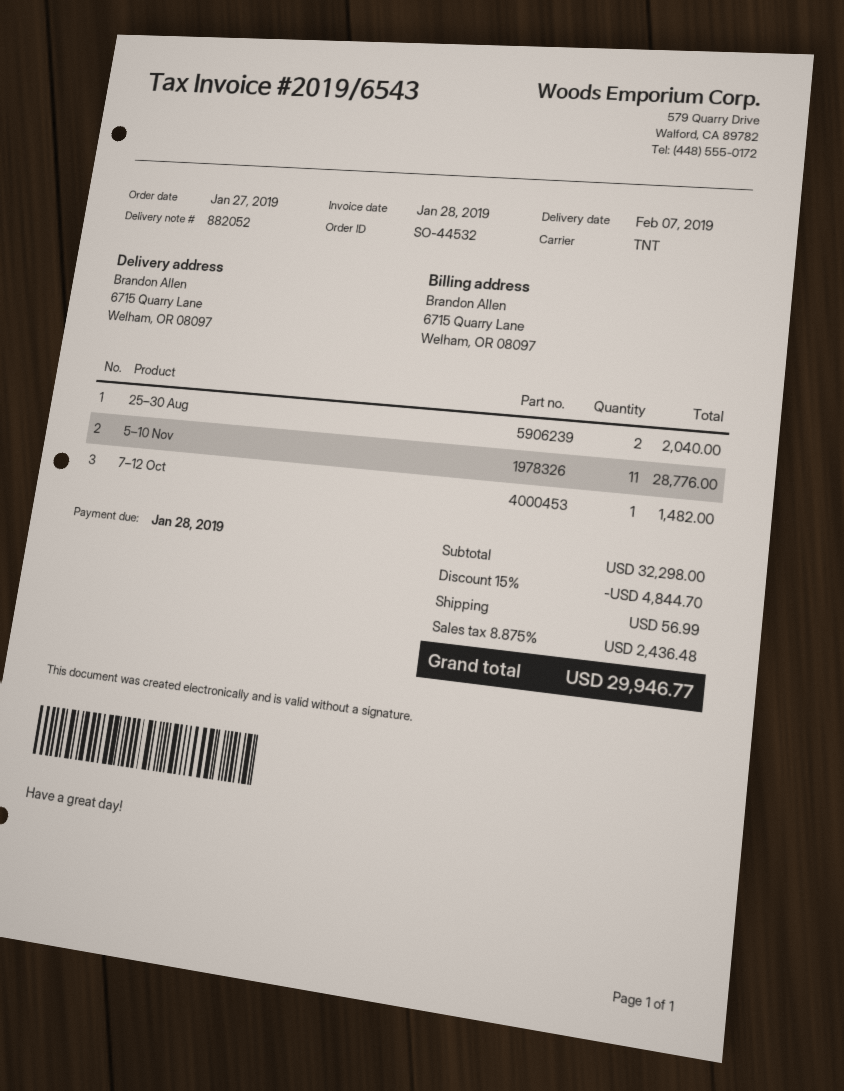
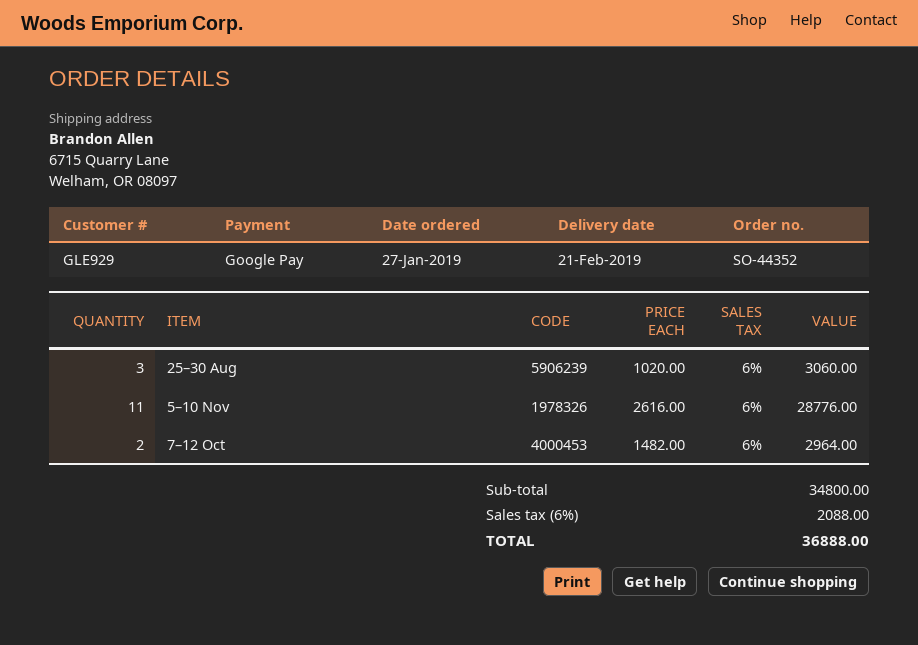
order number: SO-44532 -> SO-44352
delivery date: 2019-02-07 -> 2019-02-21
25–30 Aug: 2 for 2040.00 -> 3 for 3060.00
7–12 Oct: 1 for 1482.00 -> 2 for 2964.00
subtotal: 32298.00 -> 34800.00
discount: 15% = 4844.70 -> none
shipping: 56.99 -> none
tax: 8.875% = 2436.48 -> 6% = 2088.00
total: 29946.77 -> 36888.00

